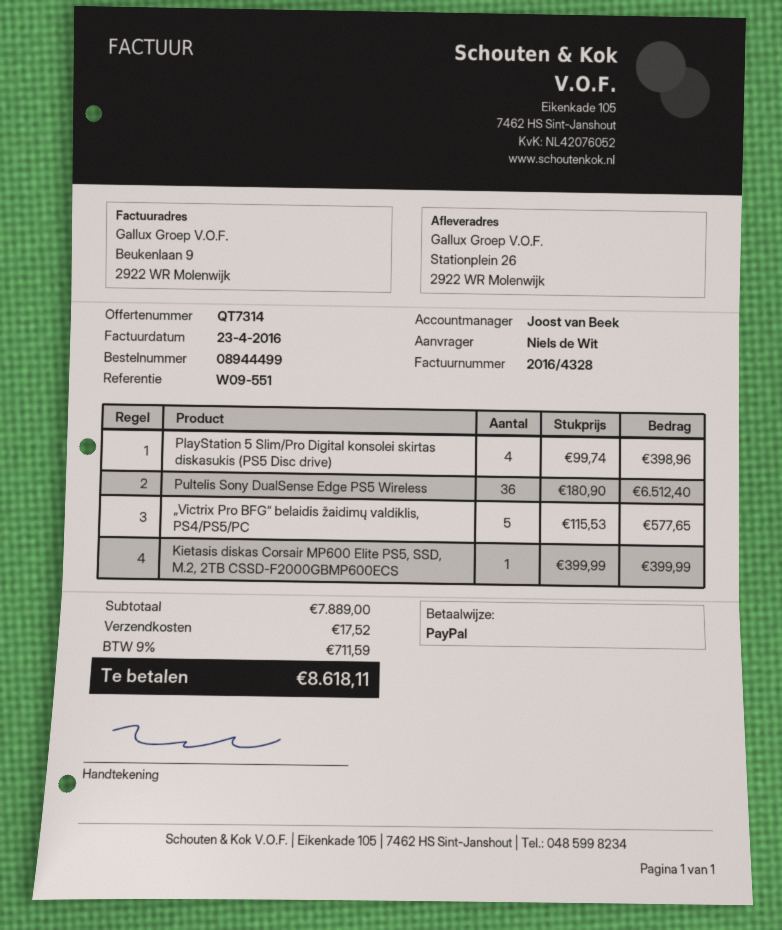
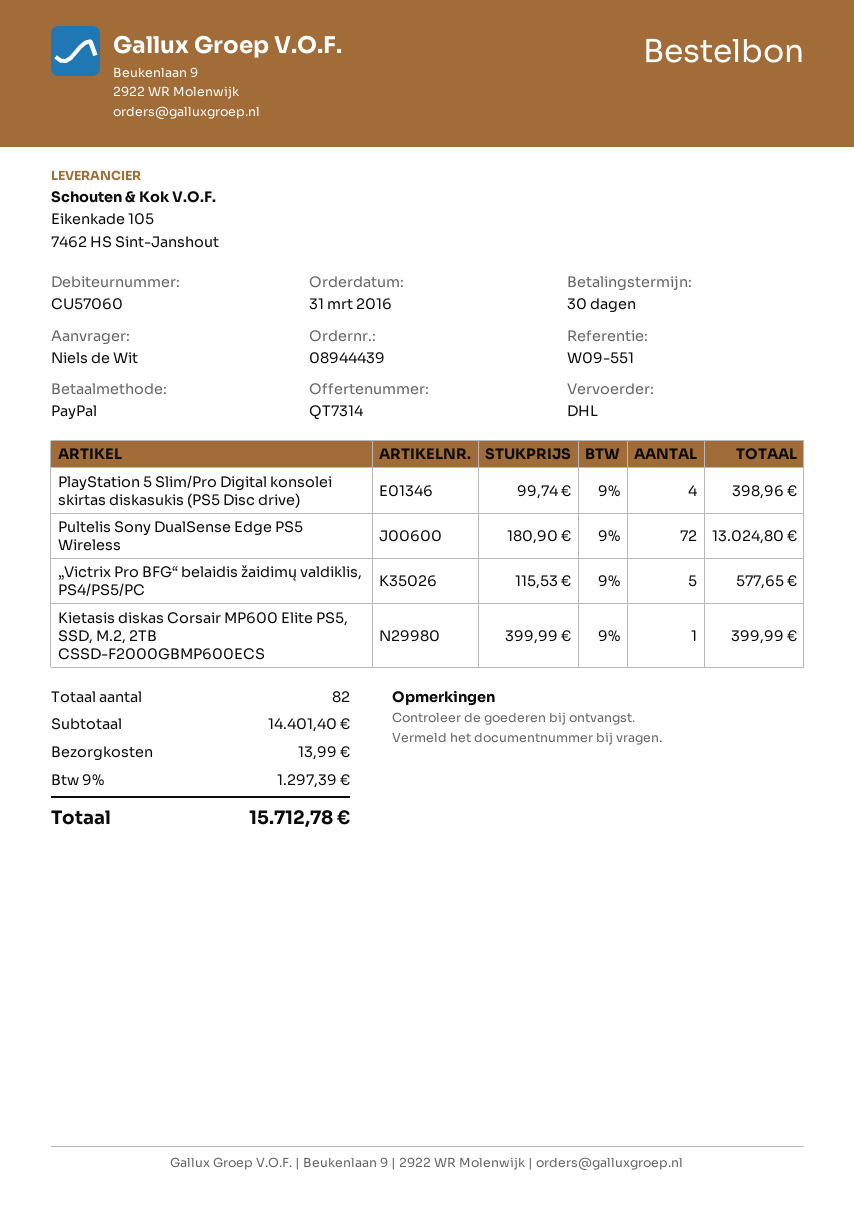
order number: 08944499 -> 08944439
Pultelis Sony DualSense Edge PS5 Wireless: 36 x 180.90 = 6512.40 -> 72 x 180.90 = 13024.80
subtotal: 7889.00 -> 14401.40
shipping: 17.52 -> 13.99
tax: 9% = 711.59 -> 9% = 1297.39
total: 8618.11 -> 15712.78

